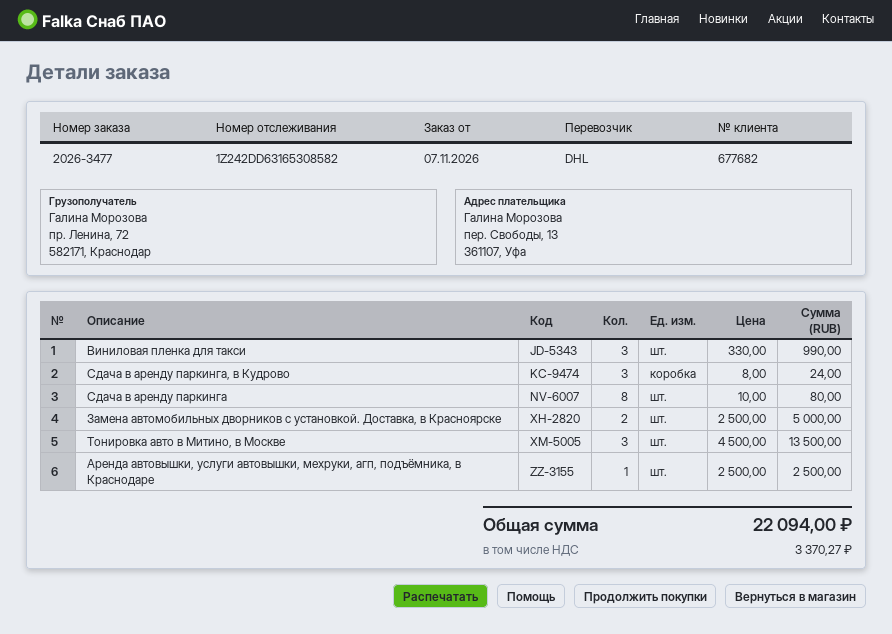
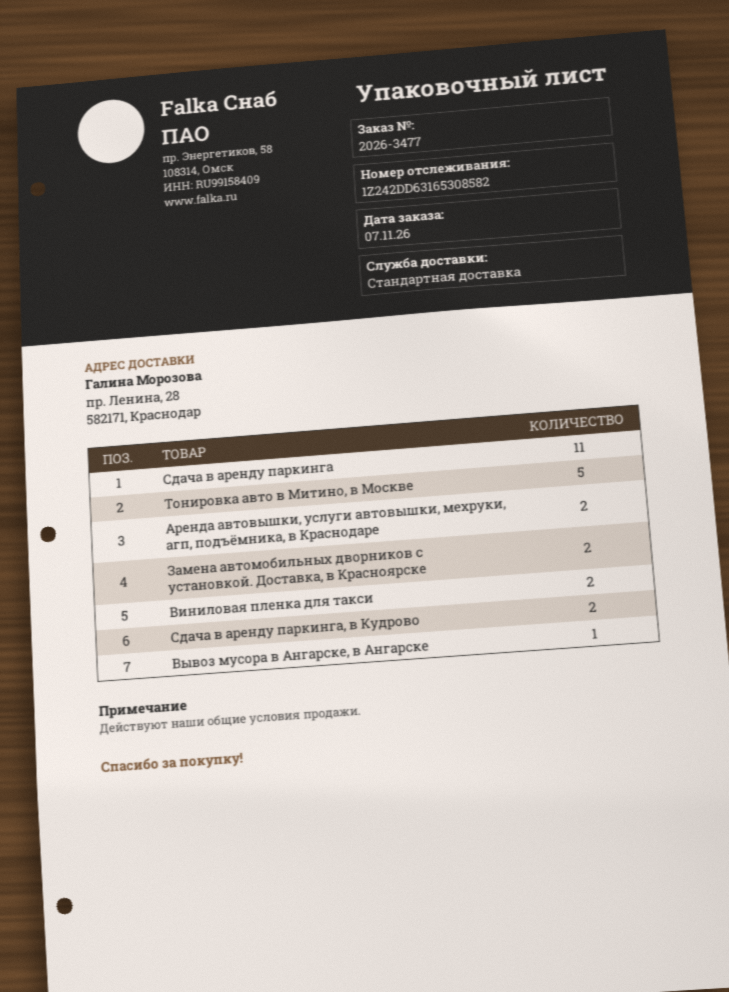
shipping method: DHL -> standard
ship to: пр. Ленина, 72, 582171, Краснодар -> пр. Ленина, 28, 582171, Краснодар
Виниловая пленка для такси: 3 -> 2
Сдача в аренду паркинга, в Кудрово: 3 -> 2
Сдача в аренду паркинга: 8 -> 11
Тонировка авто в Митино, в Москве: 3 -> 5
Аренда автовышки, услуги автовышки, мехруки, агп, подъёмника, в Краснодаре: 1 -> 2
Вывоз мусора в Ангарске, в Ангарске: none -> 1

